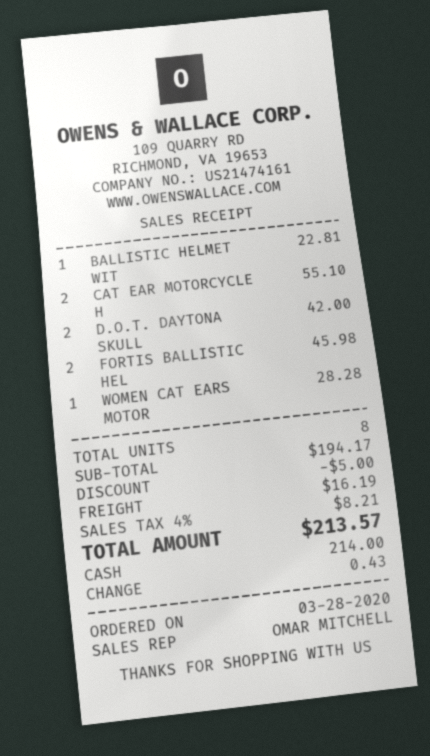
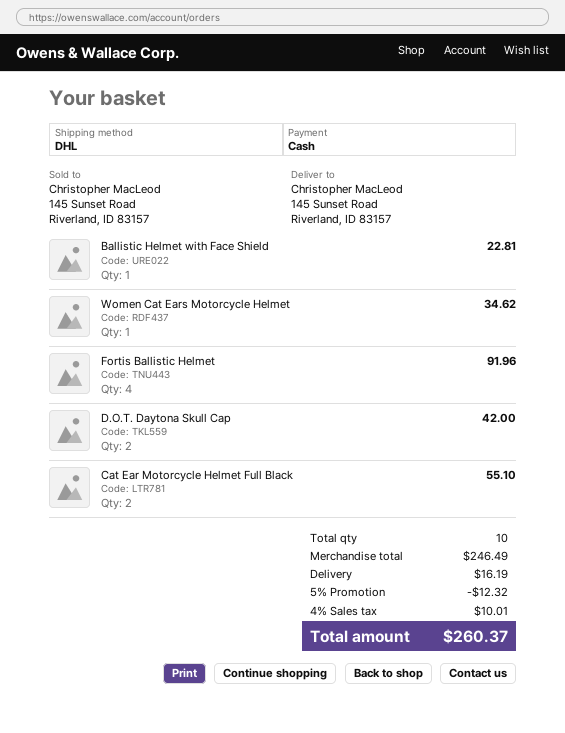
FORTIS BALLISTIC HEL: 2 for 45.98 -> 4 for 91.96
WOMEN CAT EARS MOTOR: 1 for 28.28 -> 1 for 34.62
total quantity: 8 -> 10
subtotal: 194.17 -> 246.49
discount: 5.00 -> 12.32
tax: 4% = 8.21 -> 4% = 10.01
total: 213.57 -> 260.37

